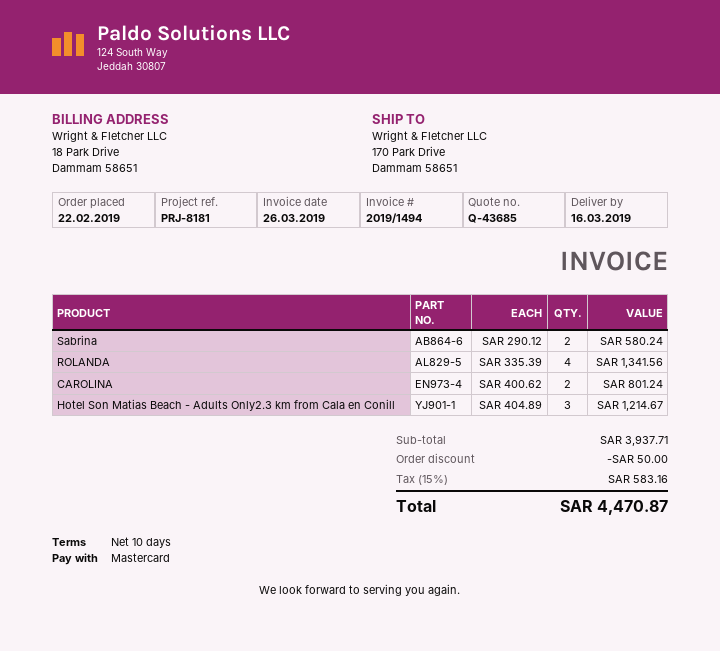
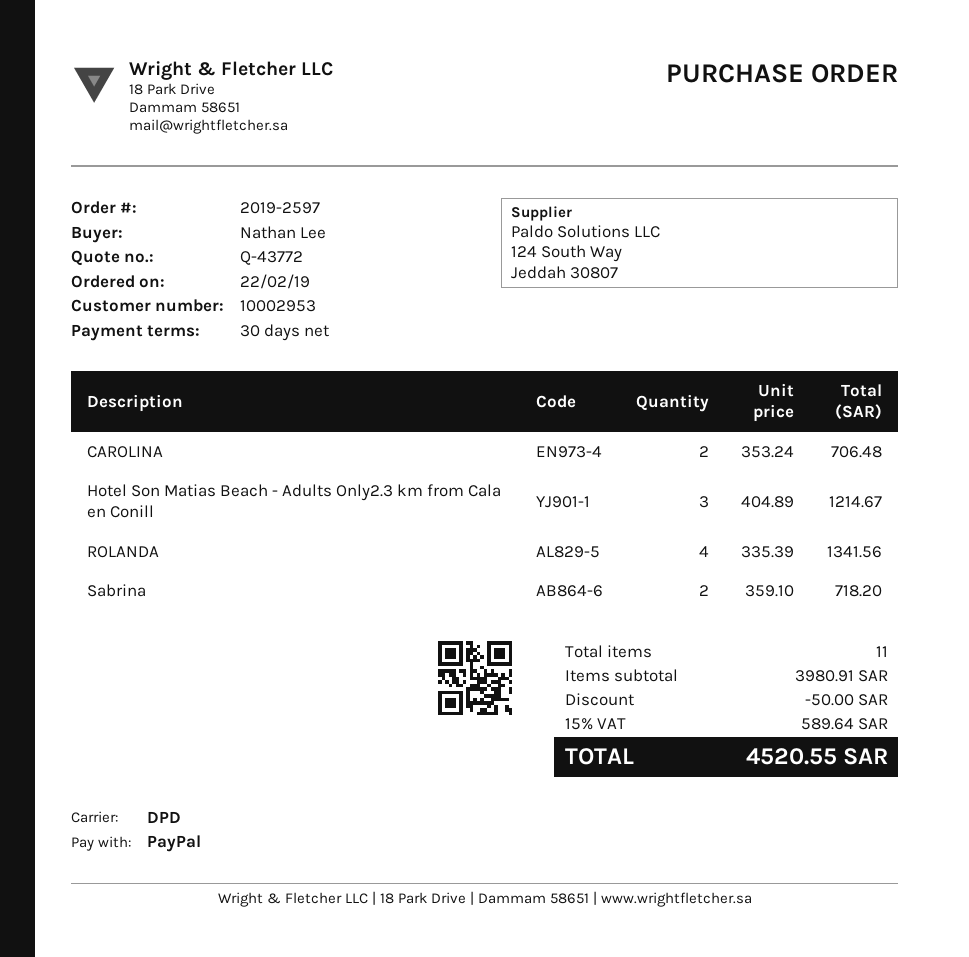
quote number: Q-43685 -> Q-43772
payment terms: 10 days -> 30 days
payment method: Mastercard -> PayPal
Sabrina: 2 x 290.12 = 580.24 -> 2 x 359.10 = 718.20
CAROLINA: 2 x 400.62 = 801.24 -> 2 x 353.24 = 706.48
subtotal: 3937.71 -> 3980.91
tax: 15% = 583.16 -> 15% = 589.64
total: 4470.87 -> 4520.55

